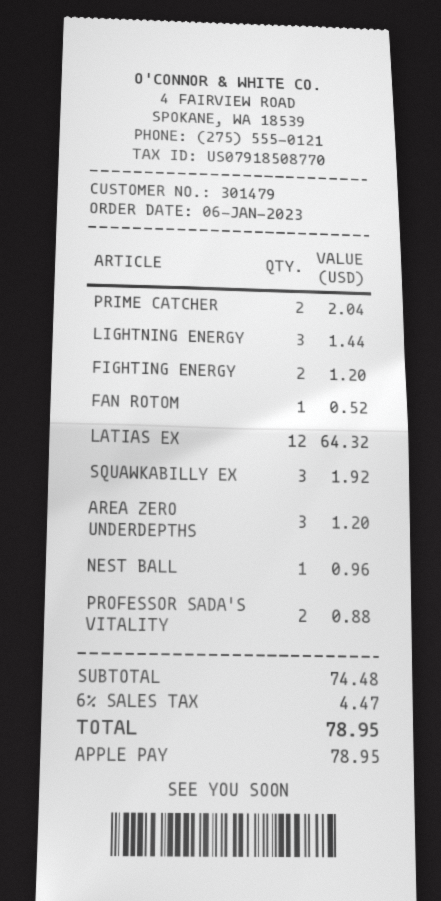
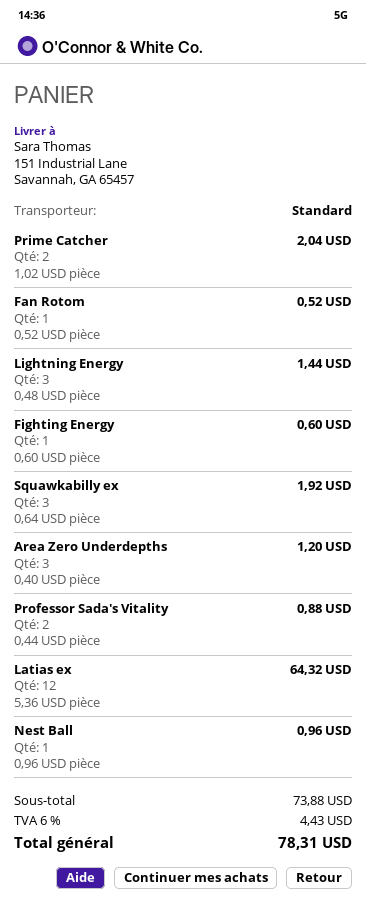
FIGHTING ENERGY: 2 for 1.20 -> 1 for 0.60
subtotal: 74.48 -> 73.88
tax: 6% = 4.47 -> 6% = 4.43
total: 78.95 -> 78.31

